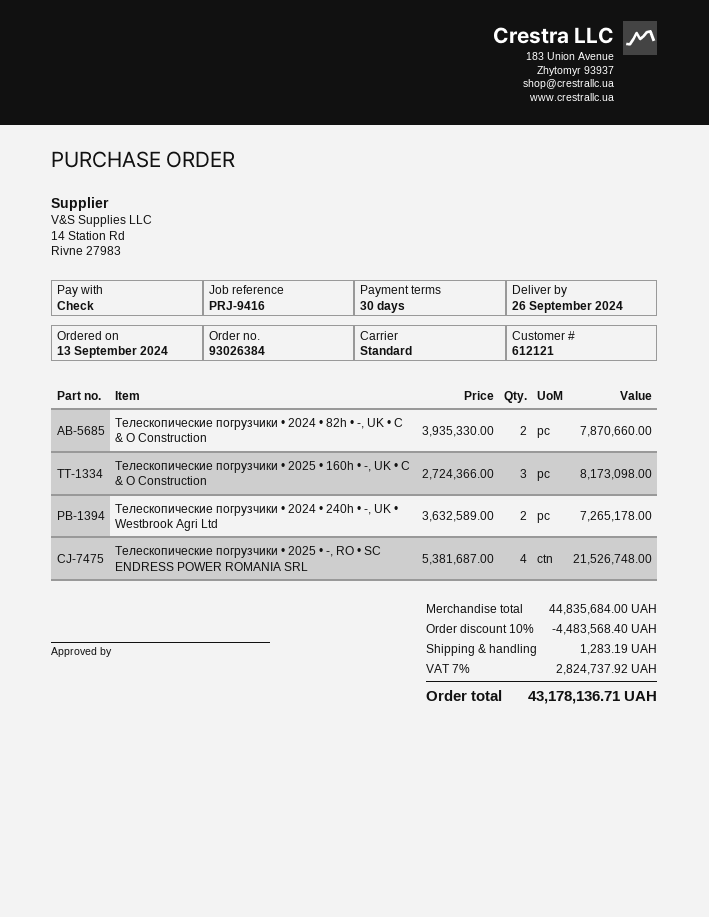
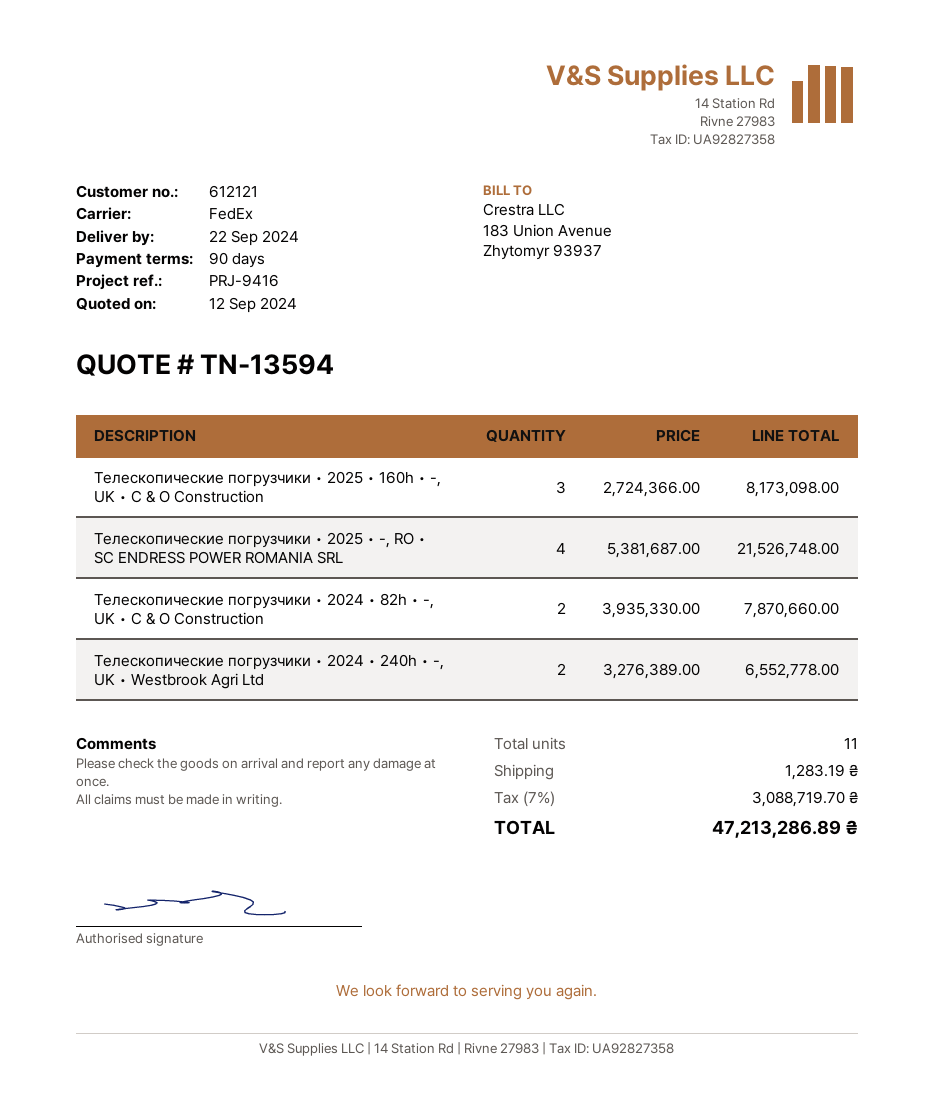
delivery date: 2024-09-26 -> 2024-09-22
payment terms: 30 days -> 90 days
shipping method: standard -> FedEx
Телескопические погрузчики • 2024 • 240h • -, UK • Westbrook Agri Ltd: 2 x 3632589.00 = 7265178.00 -> 2 x 3276389.00 = 6552778.00
discount: 10% = 4483568.40 -> none
tax: 7% = 2824737.92 -> 7% = 3088719.70
total: 43178136.71 -> 47213286.89

